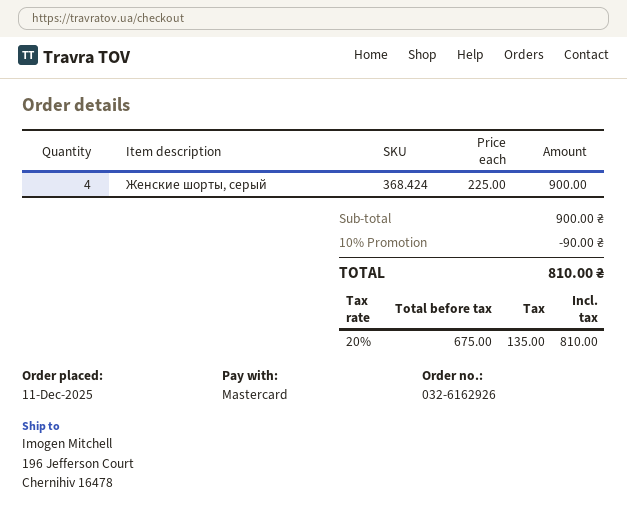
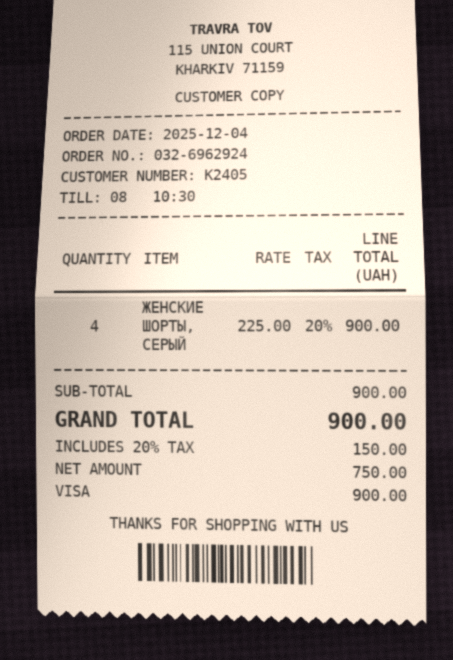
order number: 032-6162926 -> 032-6962924
order date: 2025-12-11 -> 2025-12-04
payment method: Mastercard -> Visa
discount: 10% = 90.00 -> none
net: 675.00 -> 750.00
tax: 20% = 135.00 -> 20% = 150.00
total: 810.00 -> 900.00

